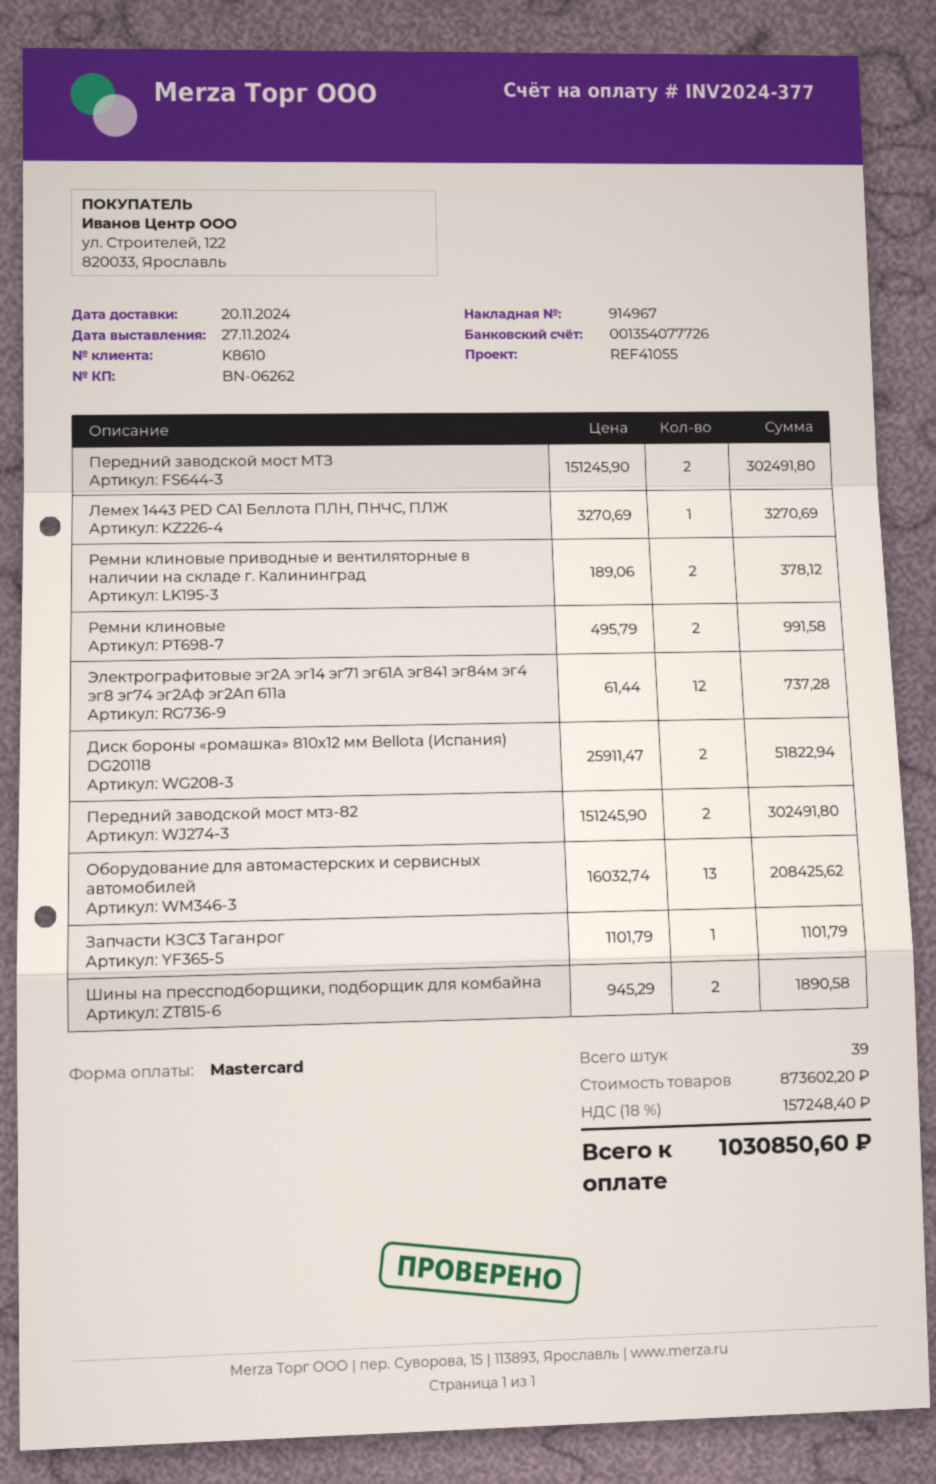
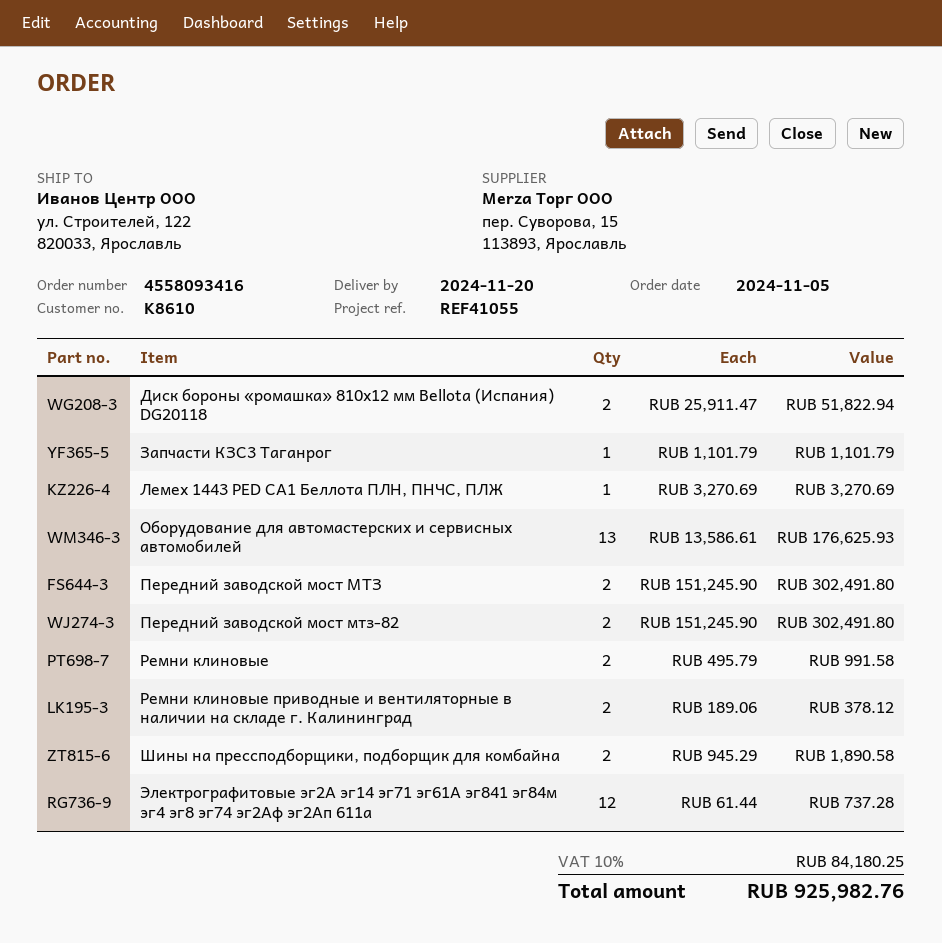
Оборудование для автомастерских и сервисных автомобилей: 13 x 16032.74 = 208425.62 -> 13 x 13586.61 = 176625.93
tax: 18% = 157248.40 -> 10% = 84180.25
total: 1030850.60 -> 925982.76

